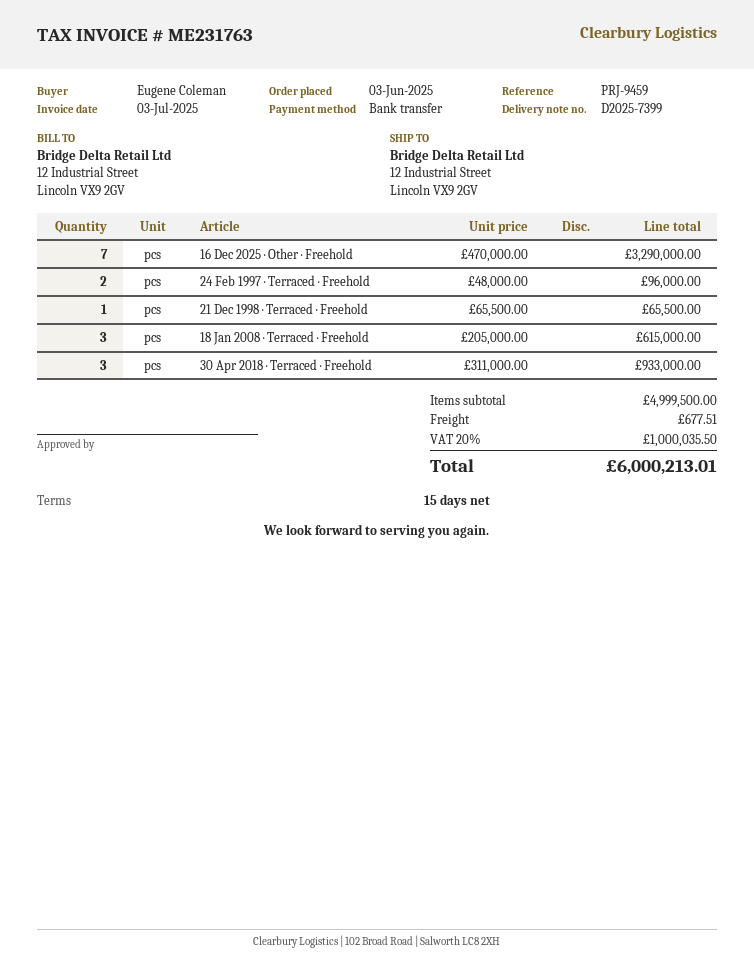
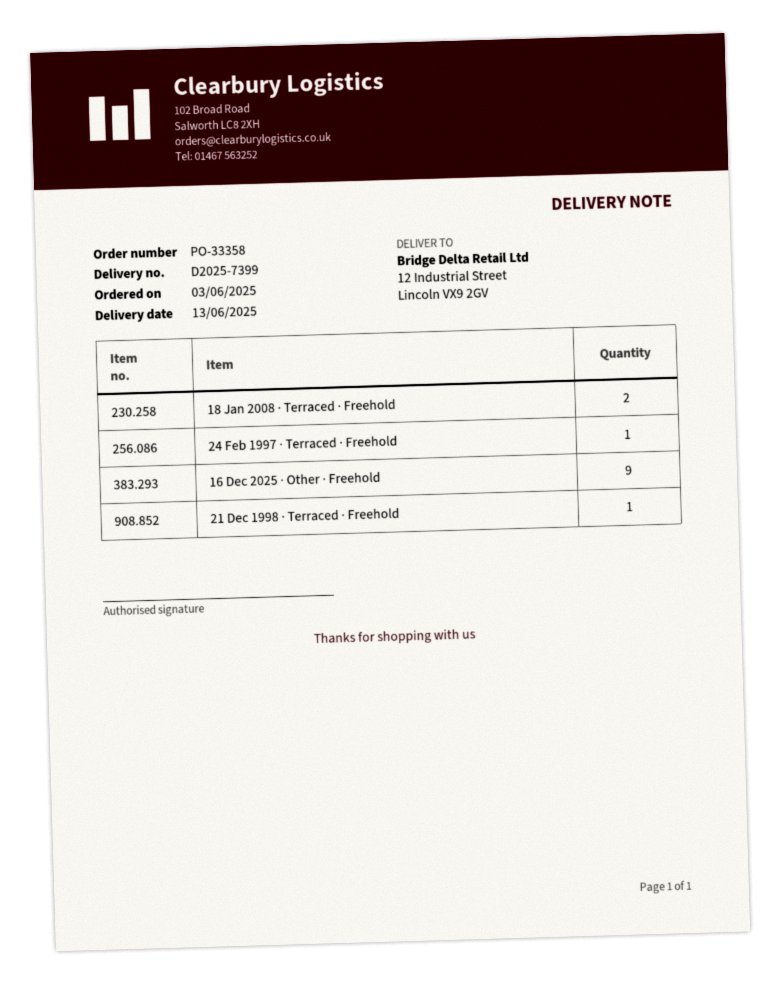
16 Dec 2025 · Other · Freehold: 7 -> 9
24 Feb 1997 · Terraced · Freehold: 2 -> 1
18 Jan 2008 · Terraced · Freehold: 3 -> 2
30 Apr 2018 · Terraced · Freehold: 3 -> none

